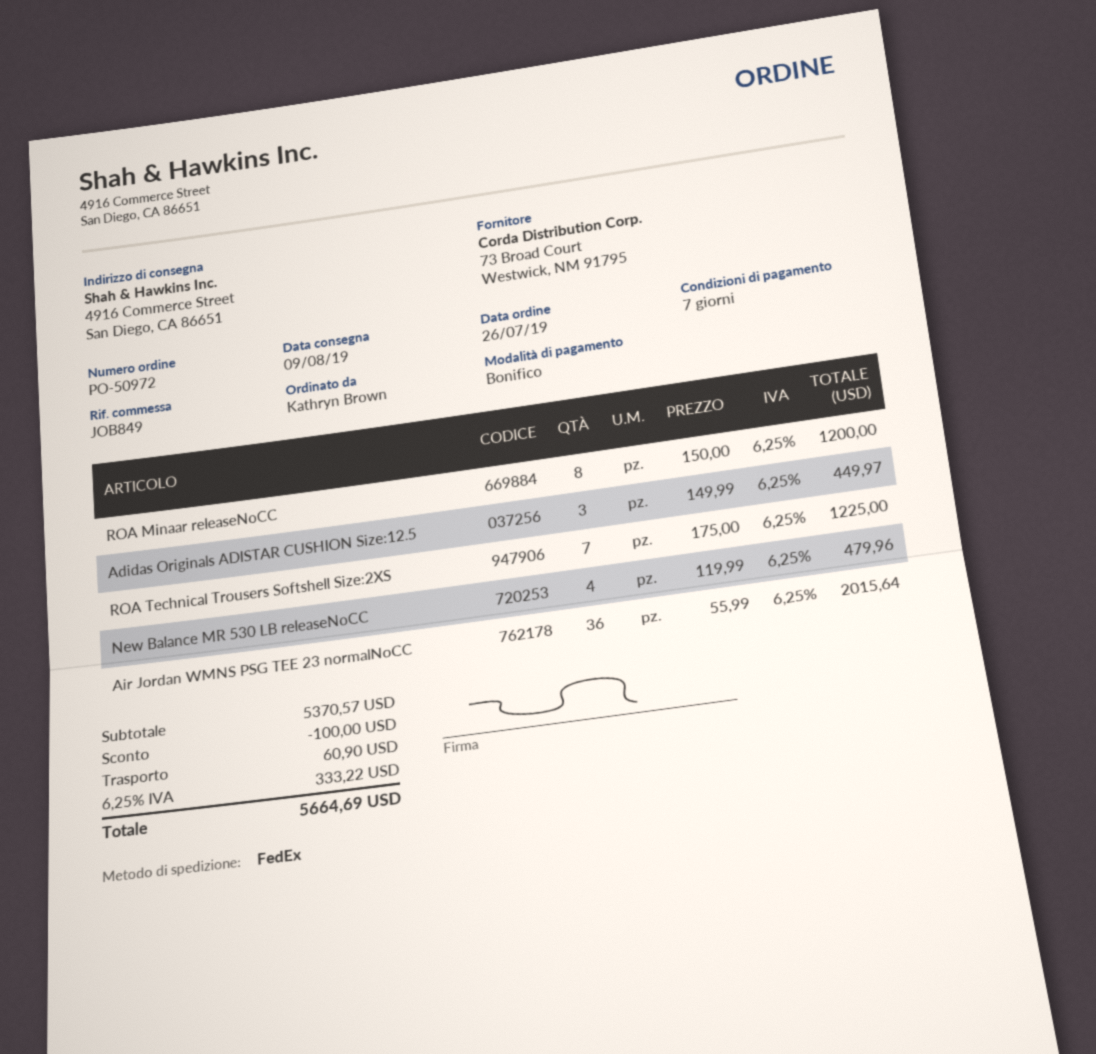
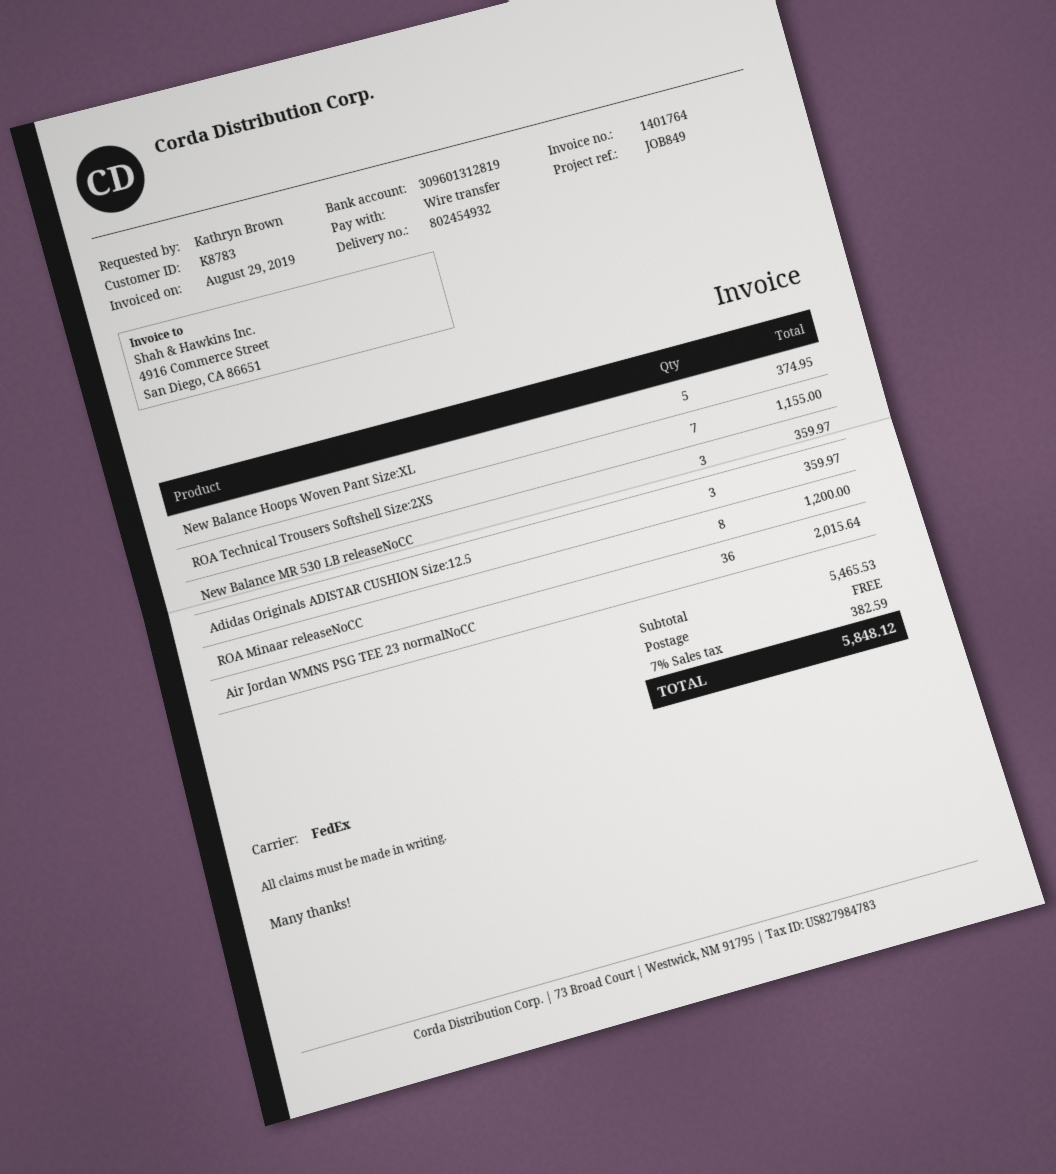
Adidas Originals ADISTAR CUSHION Size:12.5: 3 for 449.97 -> 3 for 359.97
ROA Technical Trousers Softshell Size:2XS: 7 for 1225.00 -> 7 for 1155.00
New Balance MR 530 LB releaseNoCC: 4 for 479.96 -> 3 for 359.97
New Balance Hoops Woven Pant Size:XL: none -> 5 for 374.95
subtotal: 5370.57 -> 5465.53
discount: 100.00 -> none
shipping: 60.90 -> 0.00
tax: 6.25% = 333.22 -> 7% = 382.59
total: 5664.69 -> 5848.12

